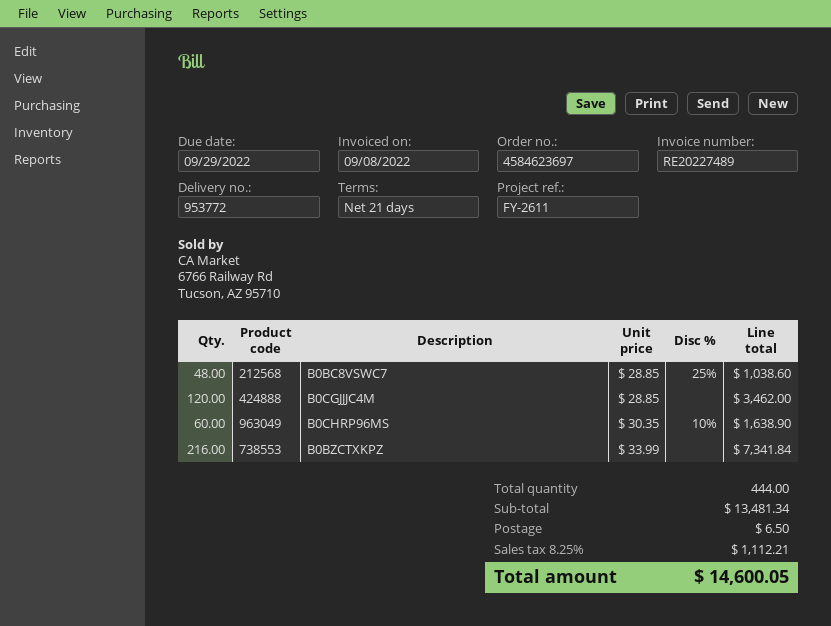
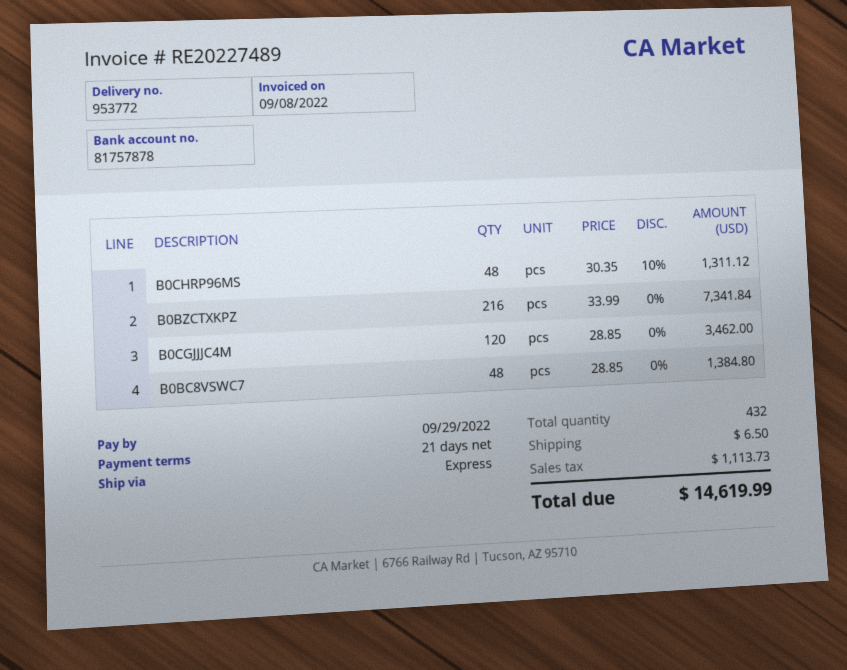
B0BC8VSWC7: 48 x 28.85 - 25% = 1038.60 -> 48 x 28.85 = 1384.80
B0CHRP96MS: 60 x 30.35 - 10% = 1638.90 -> 48 x 30.35 - 10% = 1311.12
total quantity: 444 -> 432
tax: 1112.21 -> 1113.73
total: 14600.05 -> 14619.99

